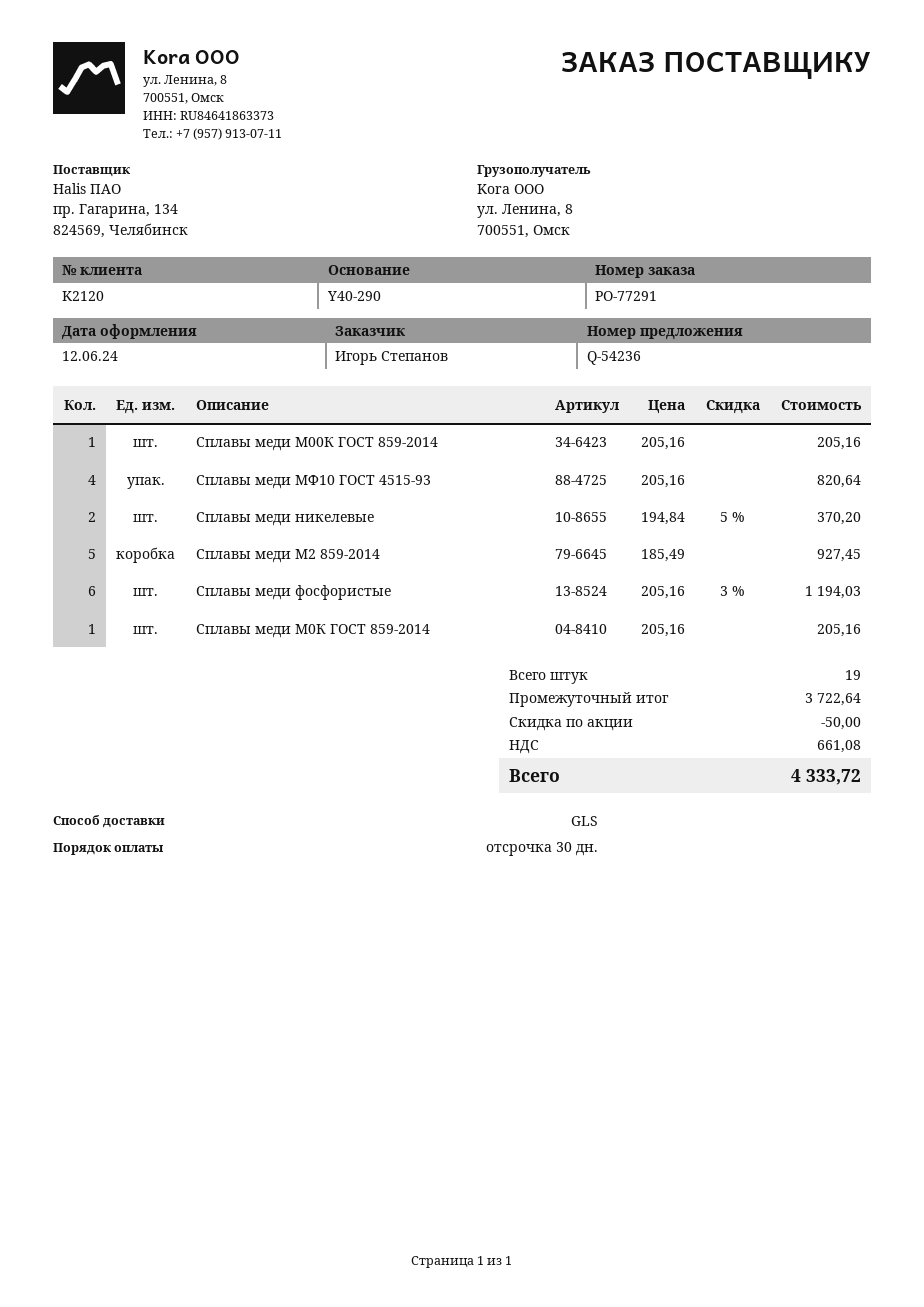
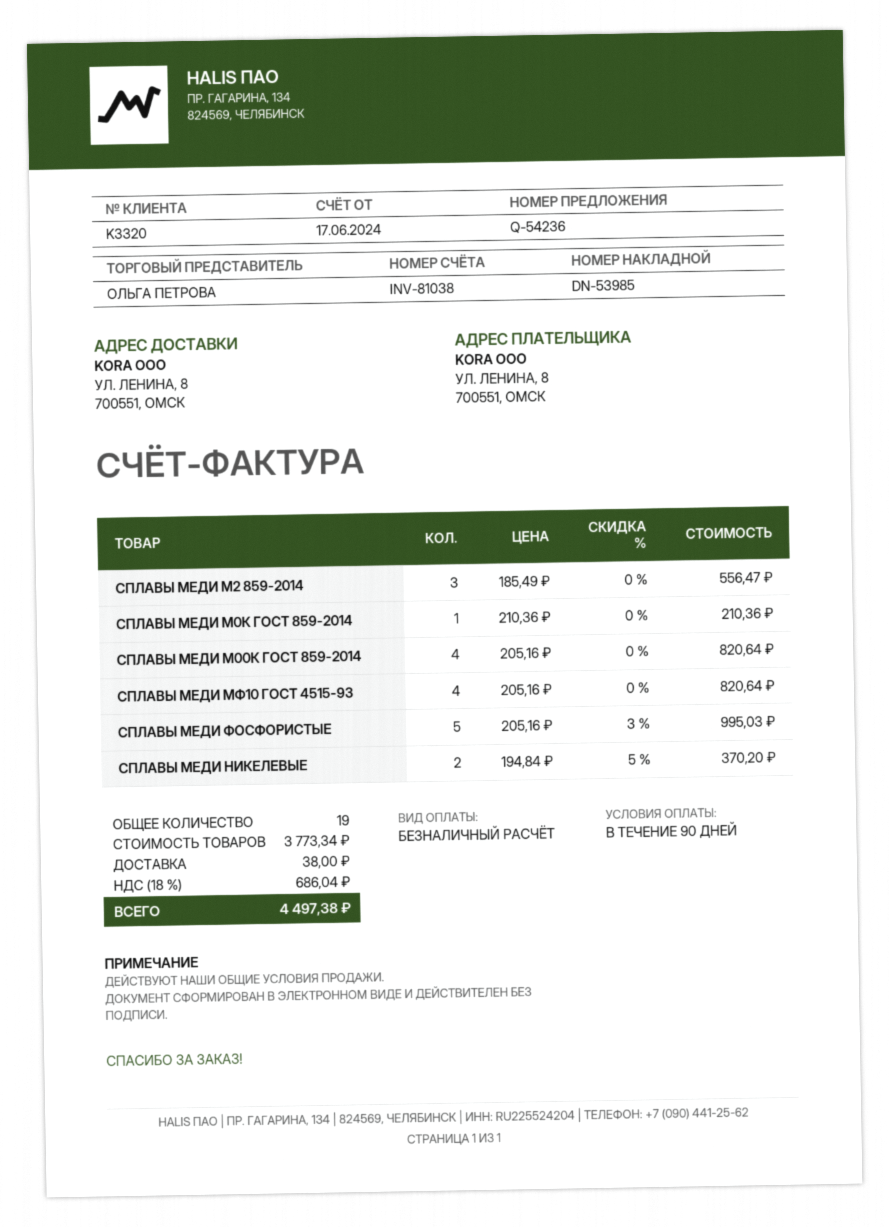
payment terms: 30 days -> 90 days
customer number: K2120 -> K3320
Сплавы меди М00К ГОСТ 859-2014: 1 x 205.16 = 205.16 -> 4 x 205.16 = 820.64
Сплавы меди М2 859-2014: 5 x 185.49 = 927.45 -> 3 x 185.49 = 556.47
Сплавы меди фосфористые: 6 x 205.16 - 3% = 1194.03 -> 5 x 205.16 - 3% = 995.03
Сплавы меди М0К ГОСТ 859-2014: 1 x 205.16 = 205.16 -> 1 x 210.36 = 210.36
subtotal: 3722.64 -> 3773.34
discount: 50.00 -> none
shipping: none -> 38.00
tax: 661.08 -> 686.04
total: 4333.72 -> 4497.38

